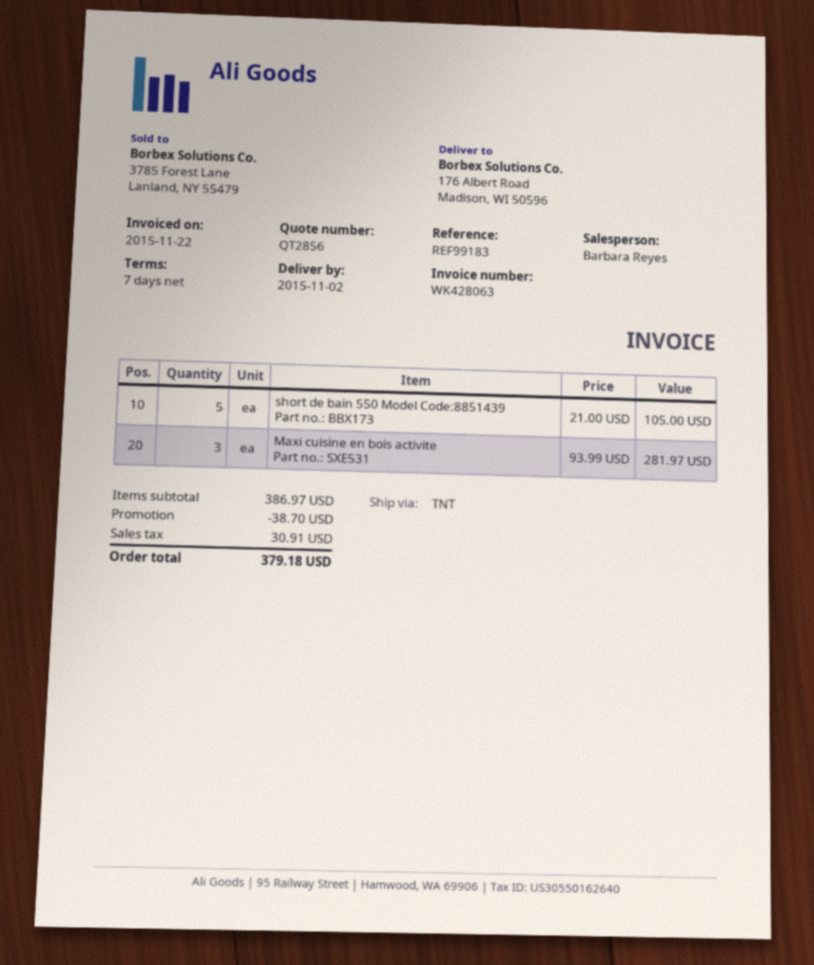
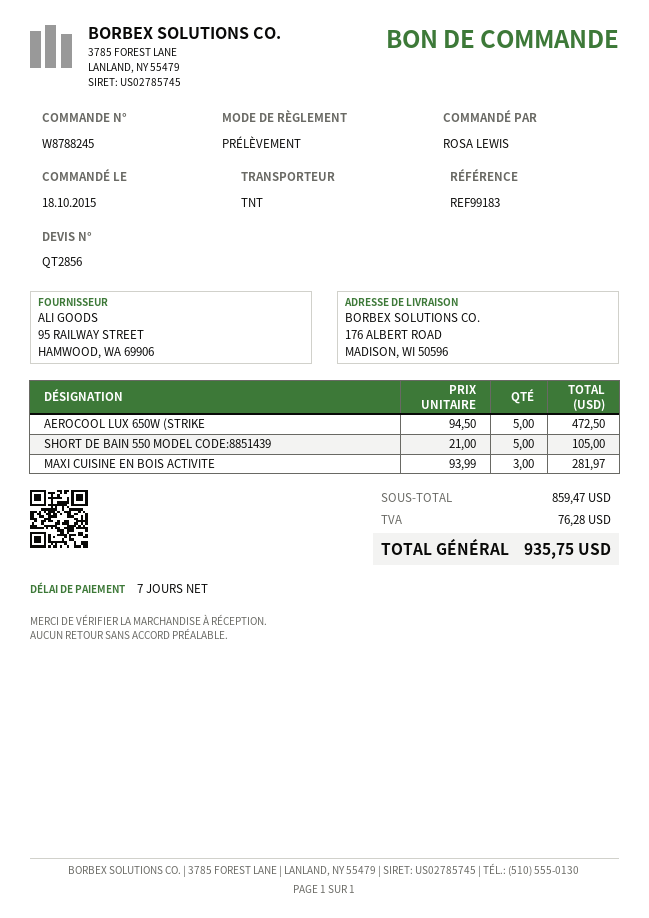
AEROCOOL LUX 650W (STRIKE: none -> 5 x 94.50 = 472.50
subtotal: 386.97 -> 859.47
discount: 38.70 -> none
tax: 30.91 -> 76.28
total: 379.18 -> 935.75

